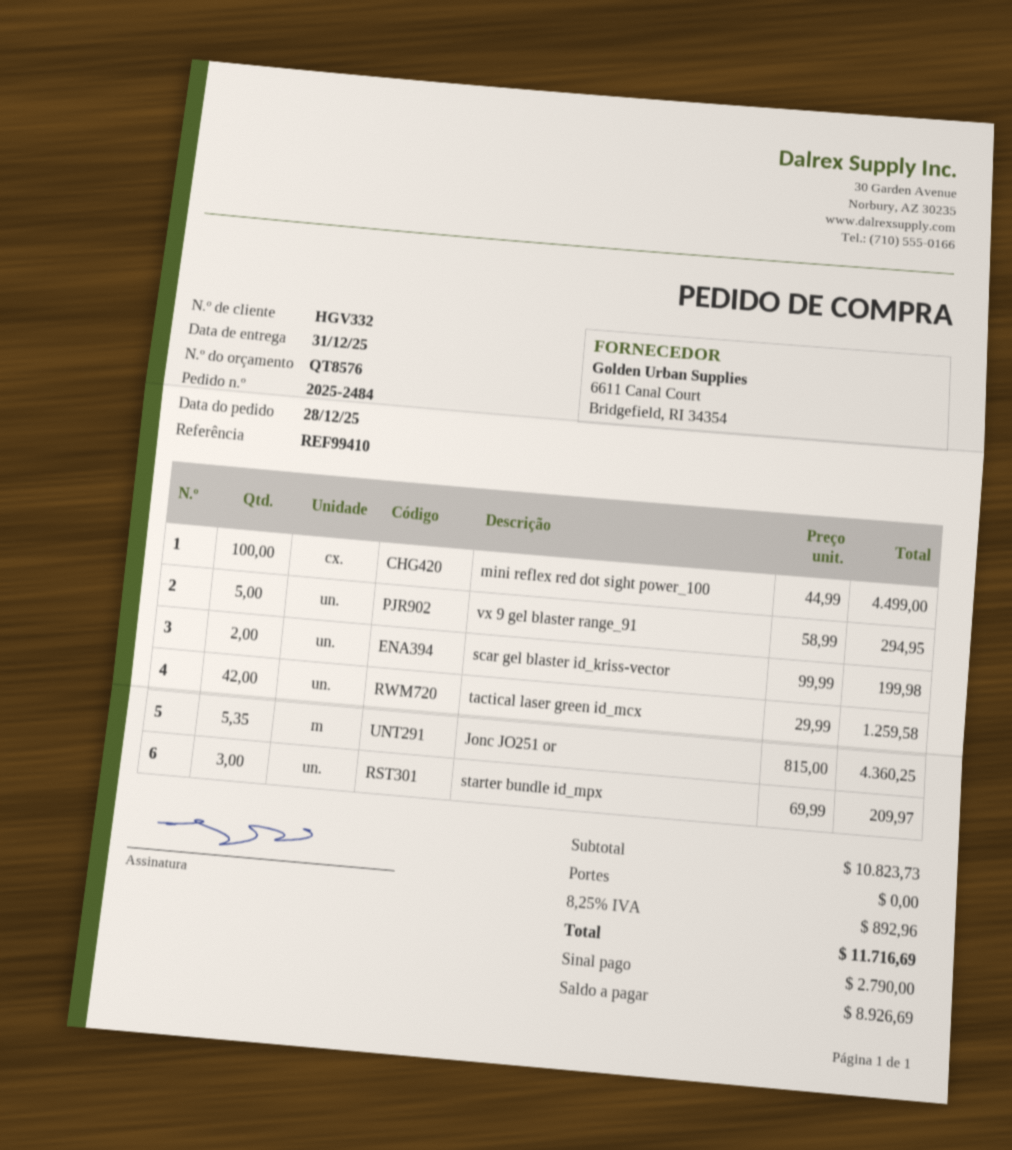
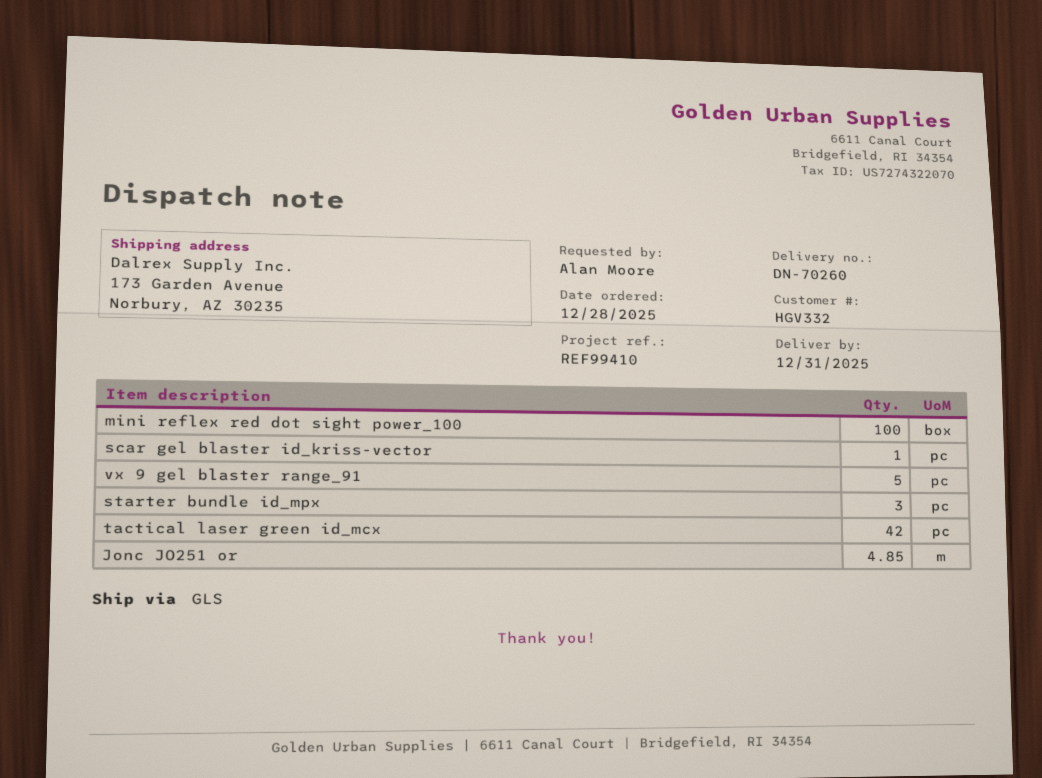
scar gel blaster id_kriss-vector: 2 -> 1
Jonc JO251 or: 5.35 -> 4.85

